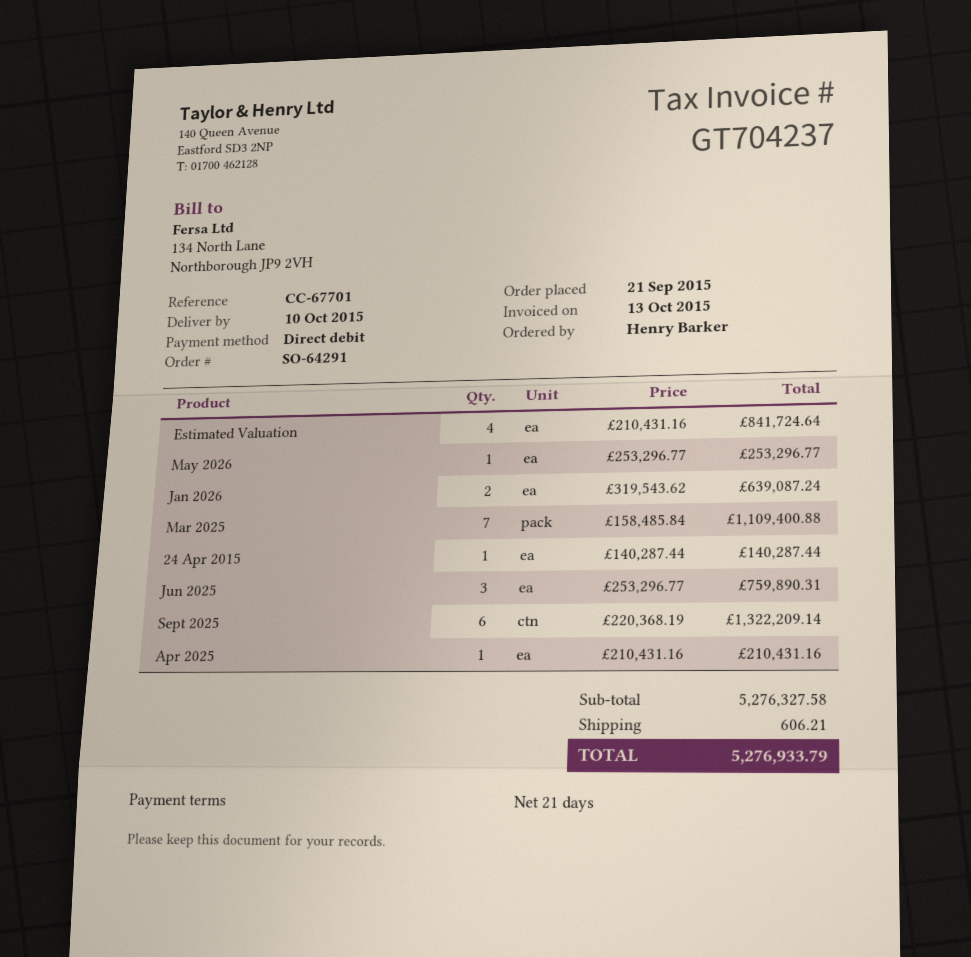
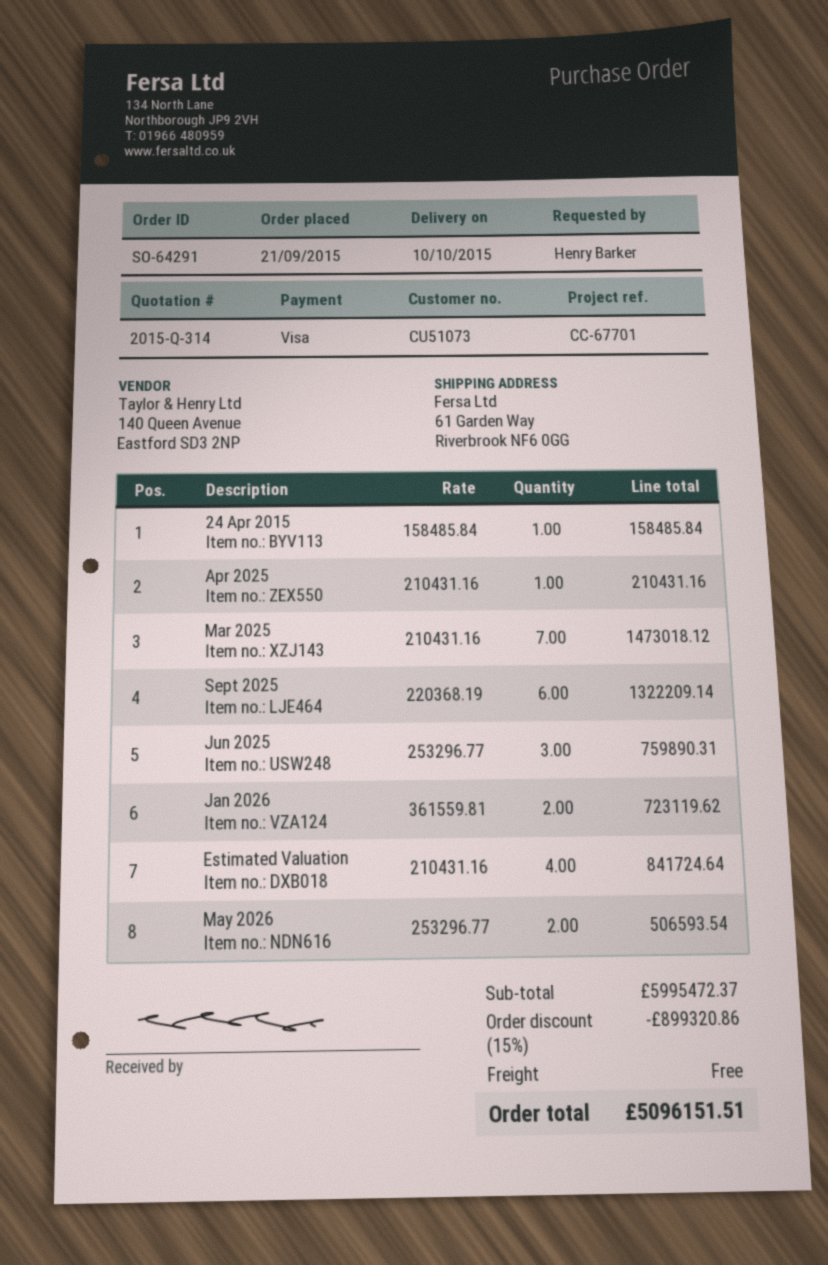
payment method: direct debit -> Visa
May 2026: 1 x 253296.77 = 253296.77 -> 2 x 253296.77 = 506593.54
Jan 2026: 2 x 319543.62 = 639087.24 -> 2 x 361559.81 = 723119.62
Mar 2025: 7 x 158485.84 = 1109400.88 -> 7 x 210431.16 = 1473018.12
24 Apr 2015: 1 x 140287.44 = 140287.44 -> 1 x 158485.84 = 158485.84
subtotal: 5276327.58 -> 5995472.37
discount: none -> 15% = 899320.86
shipping: 606.21 -> 0.00
total: 5276933.79 -> 5096151.51

